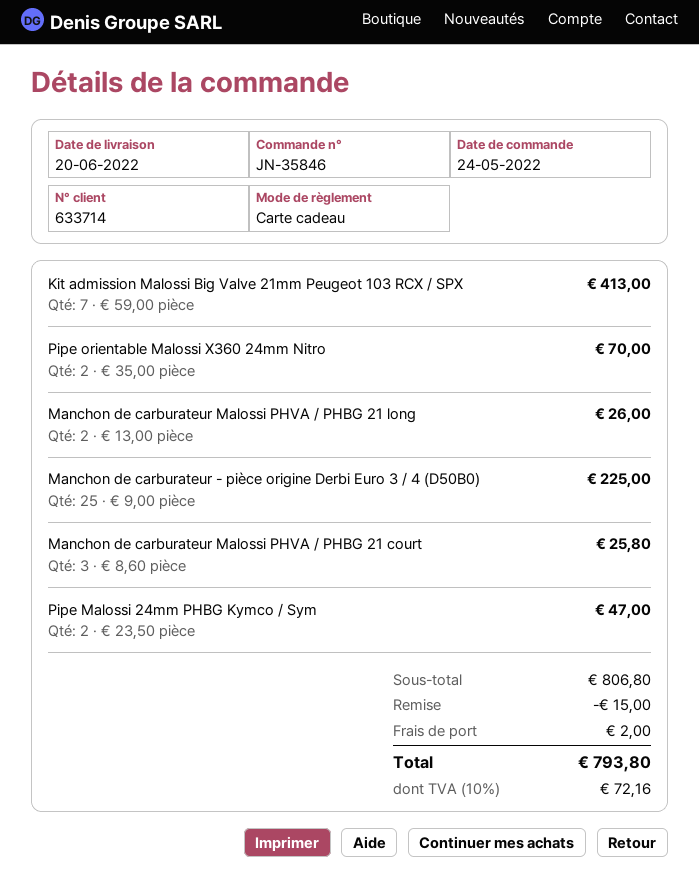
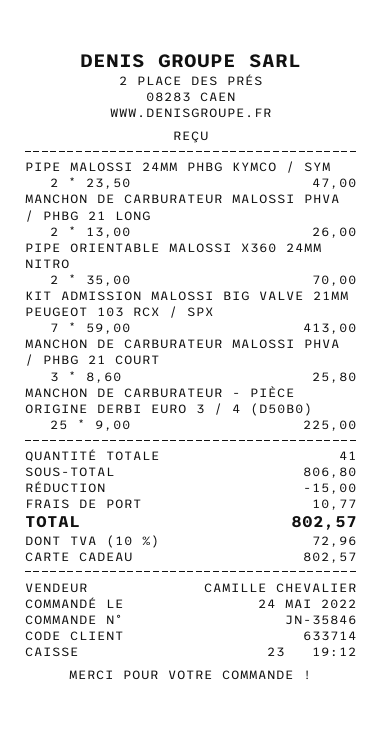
shipping: 2.00 -> 10.77
tax: 10% = 72.16 -> 10% = 72.96
total: 793.80 -> 802.57

